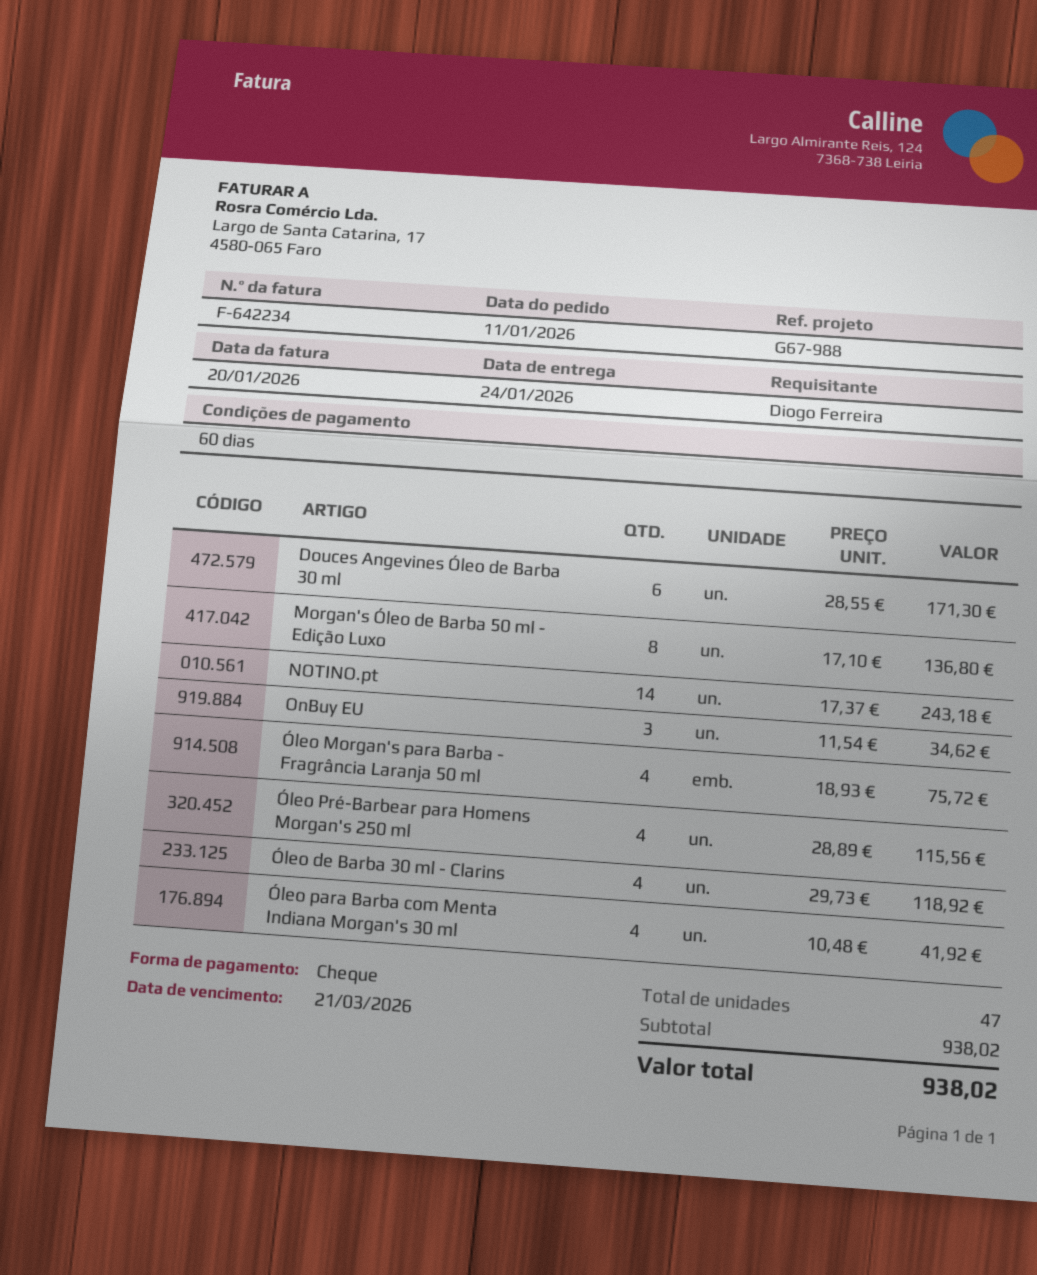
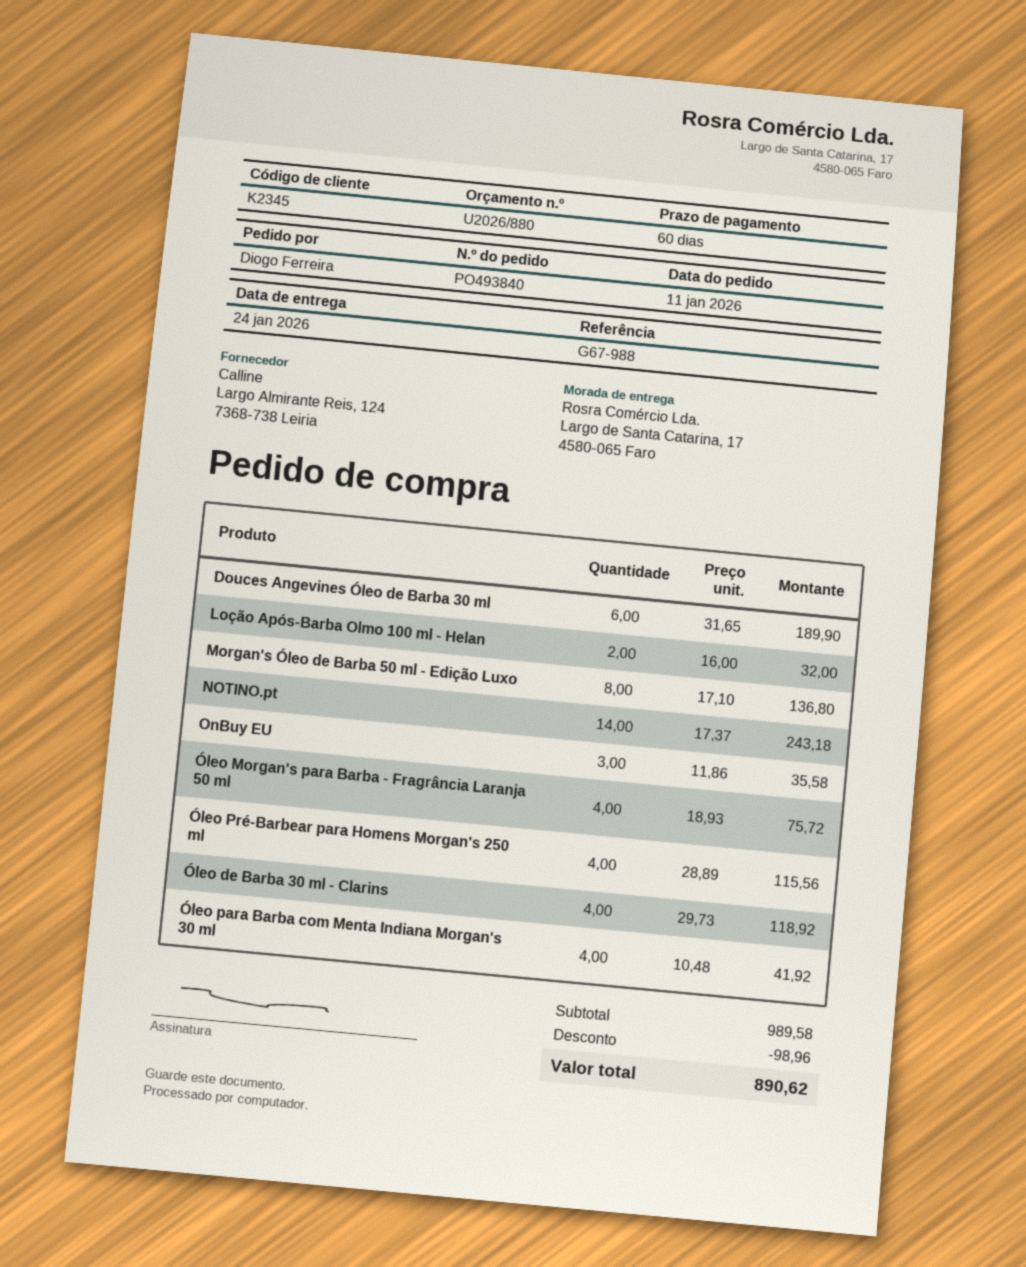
Douces Angevines Óleo de Barba 30 ml: 6 x 28.55 = 171.30 -> 6 x 31.65 = 189.90
OnBuy EU: 3 x 11.54 = 34.62 -> 3 x 11.86 = 35.58
Loção Após-Barba Olmo 100 ml - Helan: none -> 2 x 16.00 = 32.00
subtotal: 938.02 -> 989.58
discount: none -> 98.96
total: 938.02 -> 890.62

